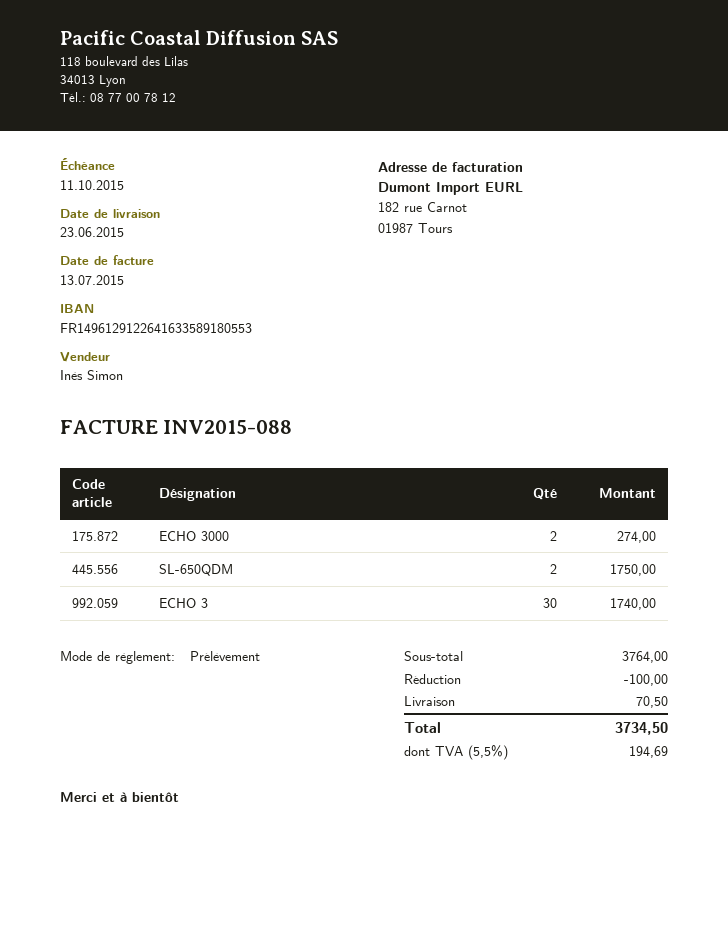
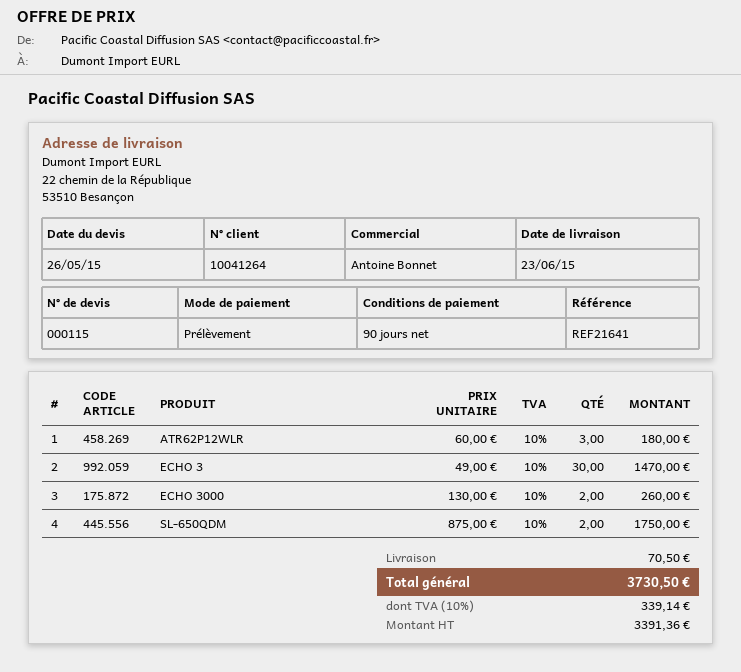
sales rep: Inès Simon -> Antoine Bonnet
ECHO 3000: 2 for 274.00 -> 2 for 260.00
ECHO 3: 30 for 1740.00 -> 30 for 1470.00
ATR62P12WLR: none -> 3 for 180.00
discount: 100.00 -> none
tax: 5.5% = 194.69 -> 10% = 339.14
total: 3734.50 -> 3730.50

